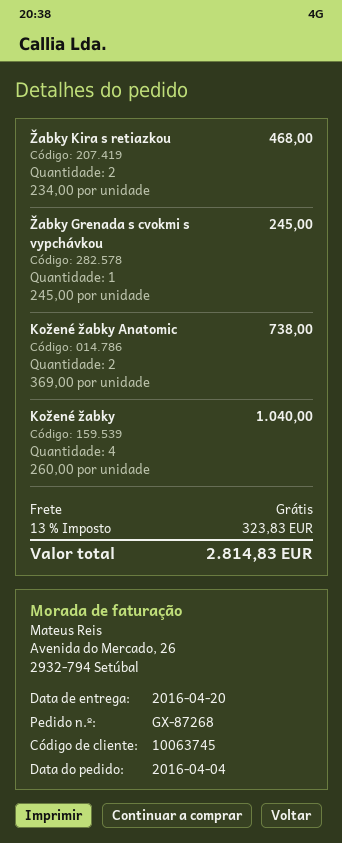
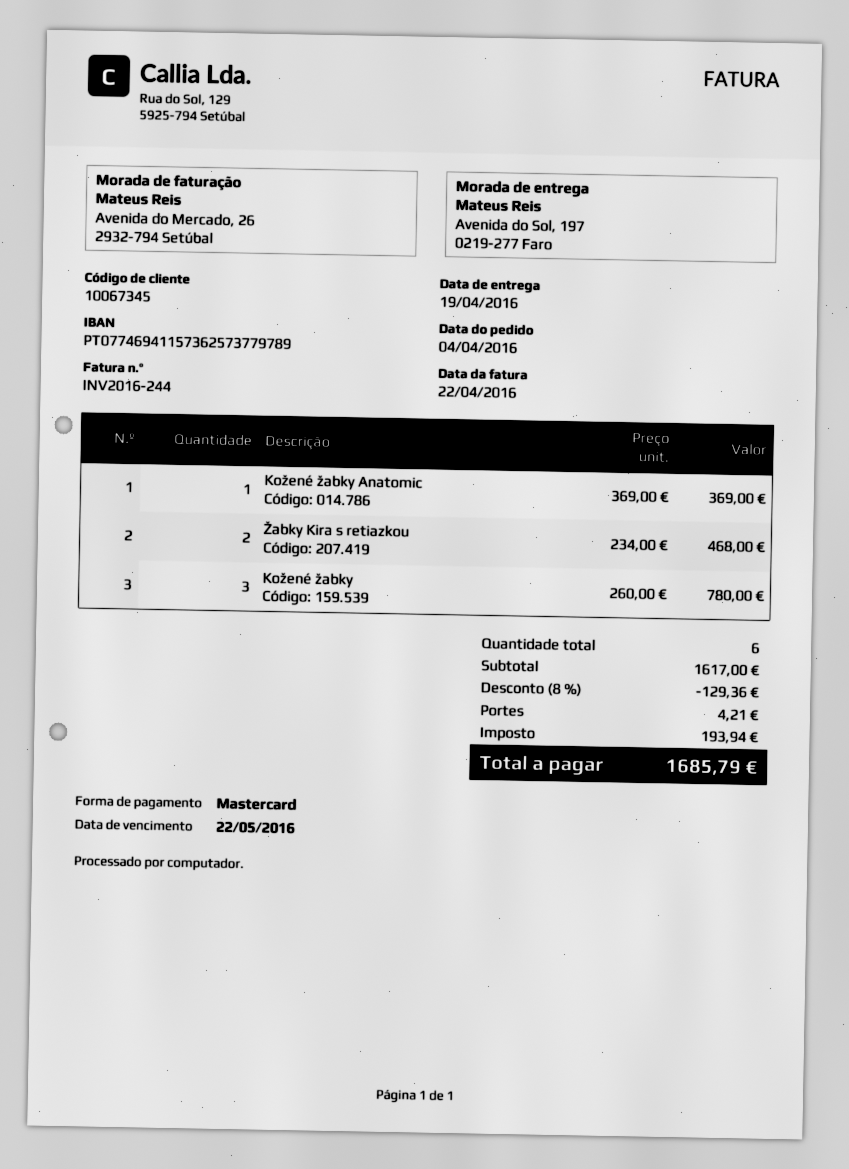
delivery date: 2016-04-20 -> 2016-04-19
customer number: 10063745 -> 10067345
Žabky Grenada s cvokmi s vypchávkou: 1 x 245.00 = 245.00 -> none
Kožené žabky Anatomic: 2 x 369.00 = 738.00 -> 1 x 369.00 = 369.00
Kožené žabky: 4 x 260.00 = 1040.00 -> 3 x 260.00 = 780.00
discount: none -> 8% = 129.36
shipping: 0.00 -> 4.21
tax: 323.83 -> 193.94
total: 2814.83 -> 1685.79

